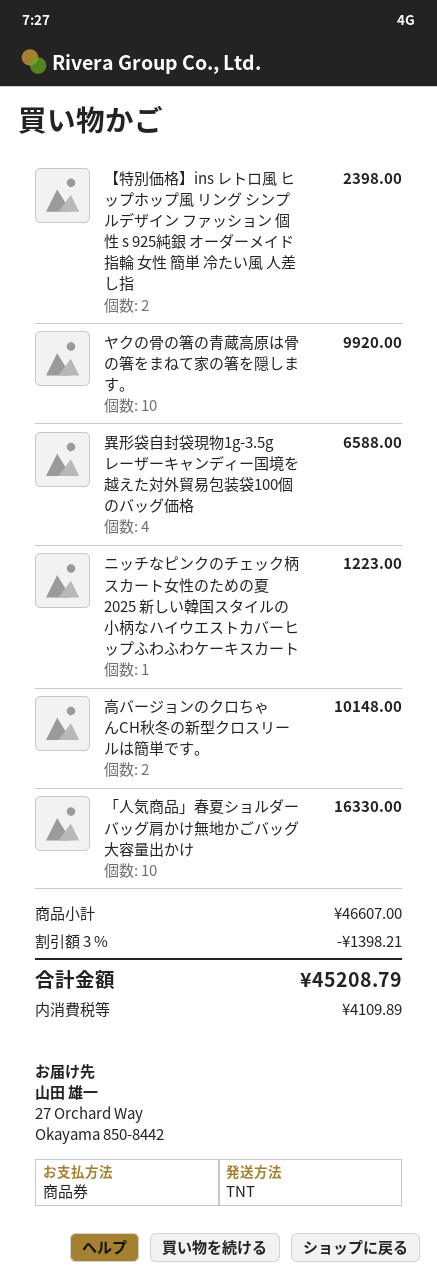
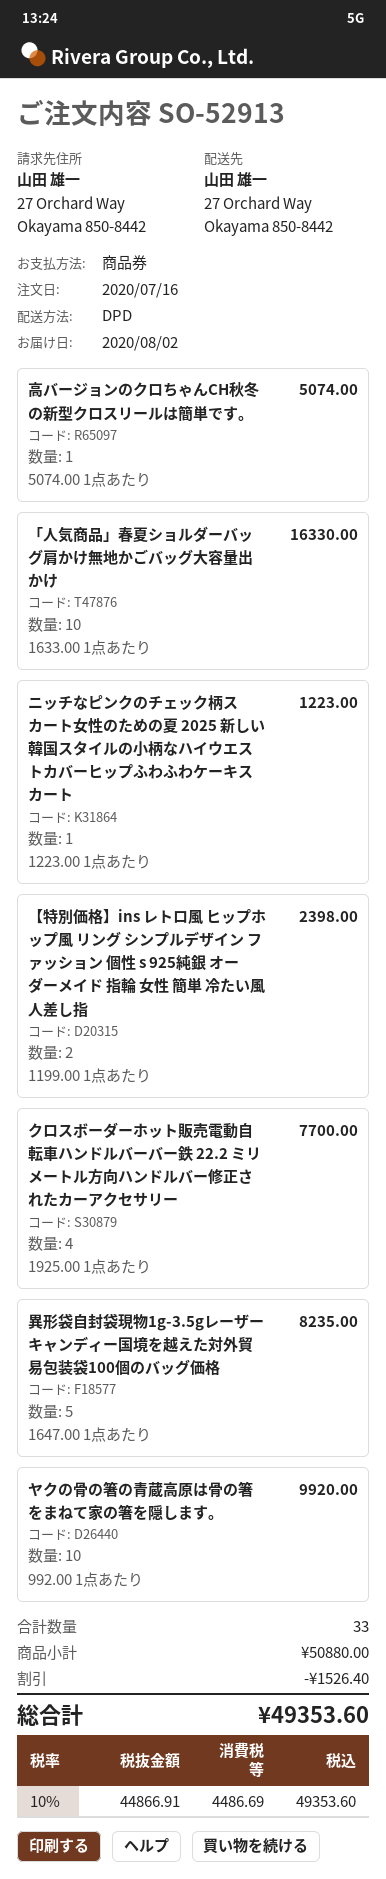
shipping method: TNT -> DPD
異形袋自封袋現物1g-3.5gレーザーキャンディー国境を越えた対外貿易包装袋100個のバッグ価格: 4 for 6588.00 -> 5 for 8235.00
高バージョンのクロちゃんCH秋冬の新型クロスリールは簡単です。: 2 for 10148.00 -> 1 for 5074.00
クロスボーダーホット販売電動自転車ハンドルバーバー鉄 22.2 ミリメートル方向ハンドルバー修正されたカーアクセサリー: none -> 4 for 7700.00
subtotal: 46607.00 -> 50880.00
discount: 1398.21 -> 1526.40
tax: 4109.89 -> 4486.69
total: 45208.79 -> 49353.60

